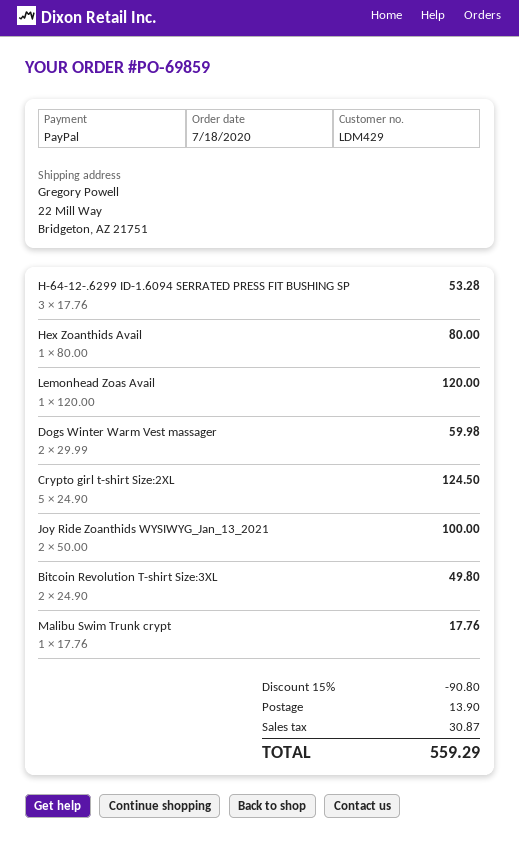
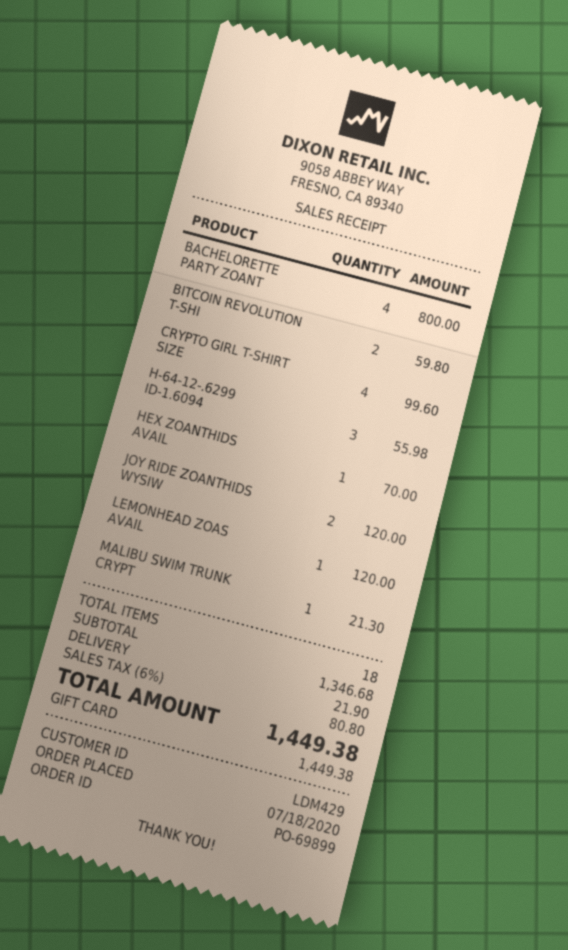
order number: PO-69859 -> PO-69899
payment method: PayPal -> gift card
H-64-12-.6299 ID-1.6094 SERRATED PRESS FIT BUSHING SP: 3 for 53.28 -> 3 for 55.98
Hex Zoanthids Avail: 1 for 80.00 -> 1 for 70.00
Dogs Winter Warm Vest massager: 2 for 59.98 -> none
Crypto girl t-shirt Size:2XL: 5 for 124.50 -> 4 for 99.60
Joy Ride Zoanthids WYSIWYG_Jan_13_2021: 2 for 100.00 -> 2 for 120.00
Bitcoin Revolution T-shirt Size:3XL: 2 for 49.80 -> 2 for 59.80
Malibu Swim Trunk crypt: 1 for 17.76 -> 1 for 21.30
BACHELORETTE PARTY ZOANT: none -> 4 for 800.00
discount: 15% = 90.80 -> none
shipping: 13.90 -> 21.90
tax: 30.87 -> 80.80
total: 559.29 -> 1449.38

